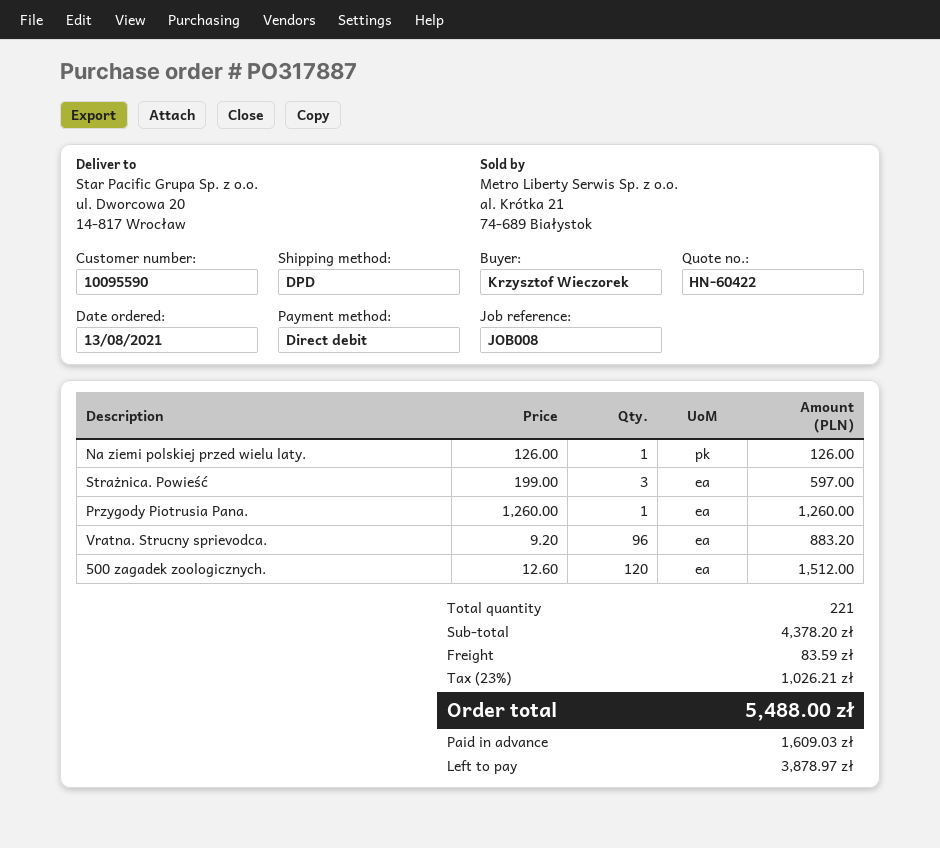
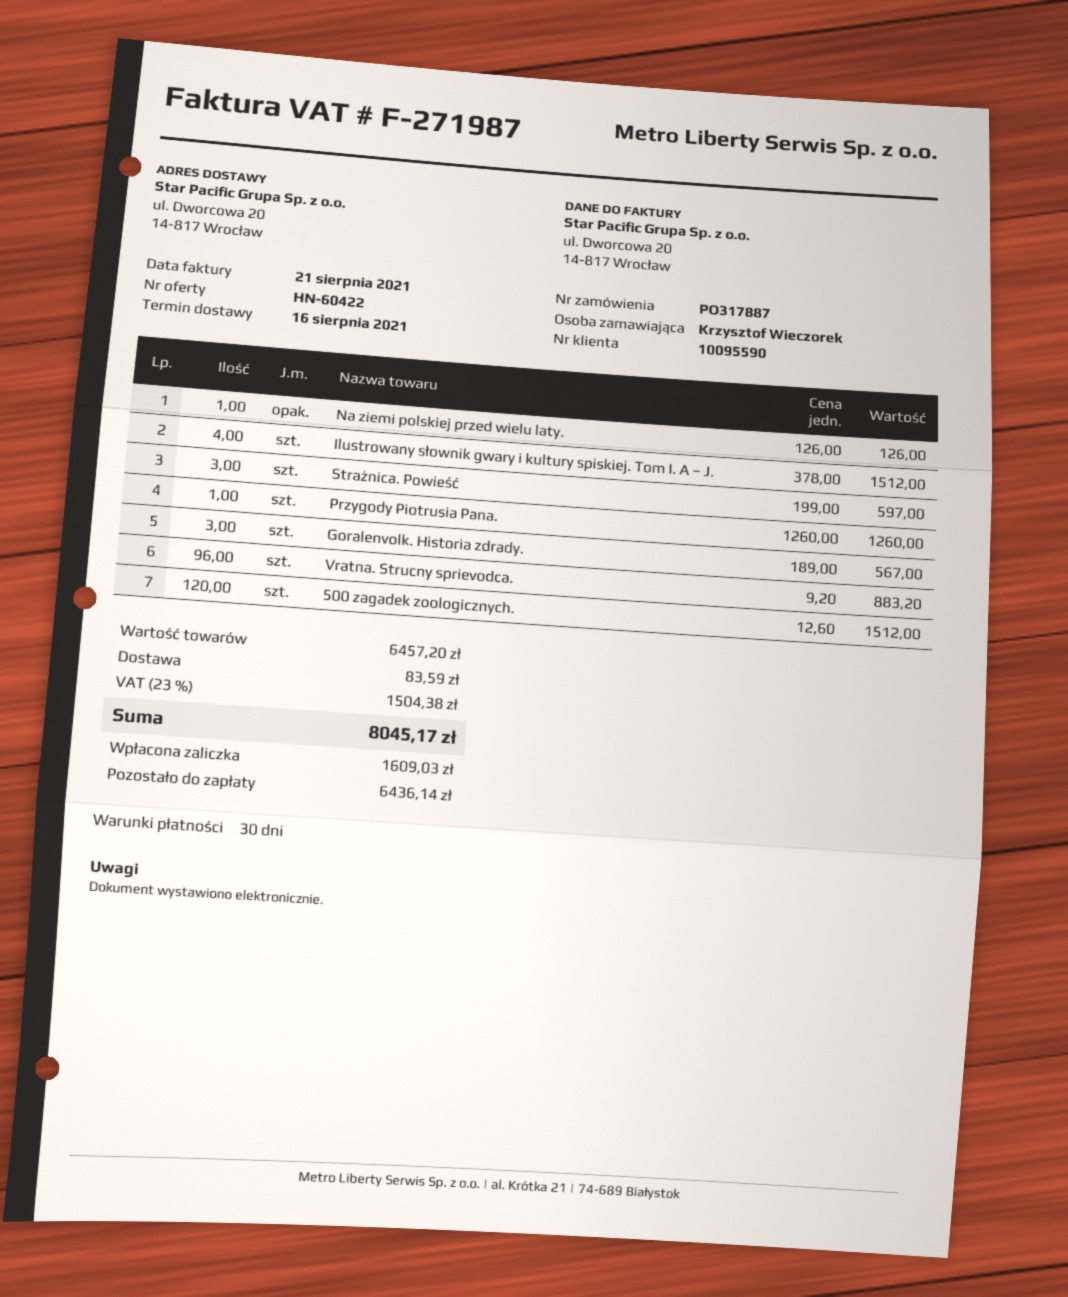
Ilustrowany słownik gwary i kultury spiskiej. Tom I. A – J.: none -> 4 x 378.00 = 1512.00
Goralenvolk. Historia zdrady.: none -> 3 x 189.00 = 567.00
subtotal: 4378.20 -> 6457.20
tax: 23% = 1026.21 -> 23% = 1504.38
total: 5488.00 -> 8045.17
balance: 3878.97 -> 6436.14

